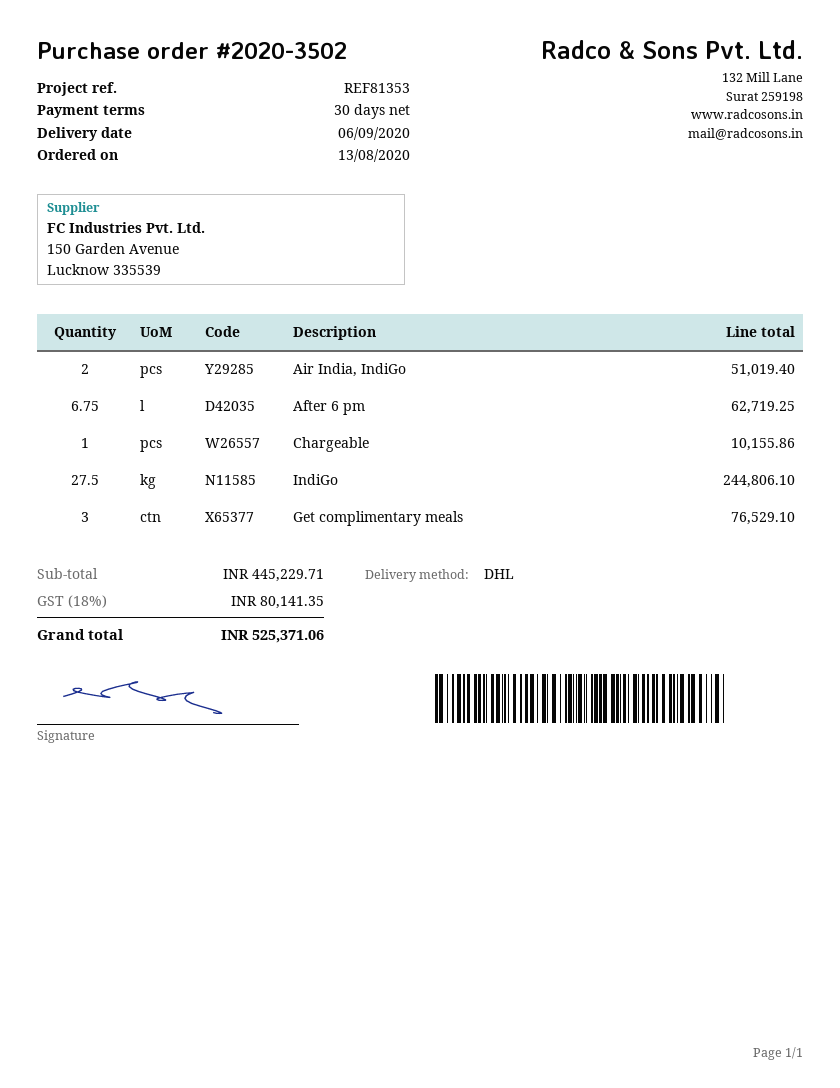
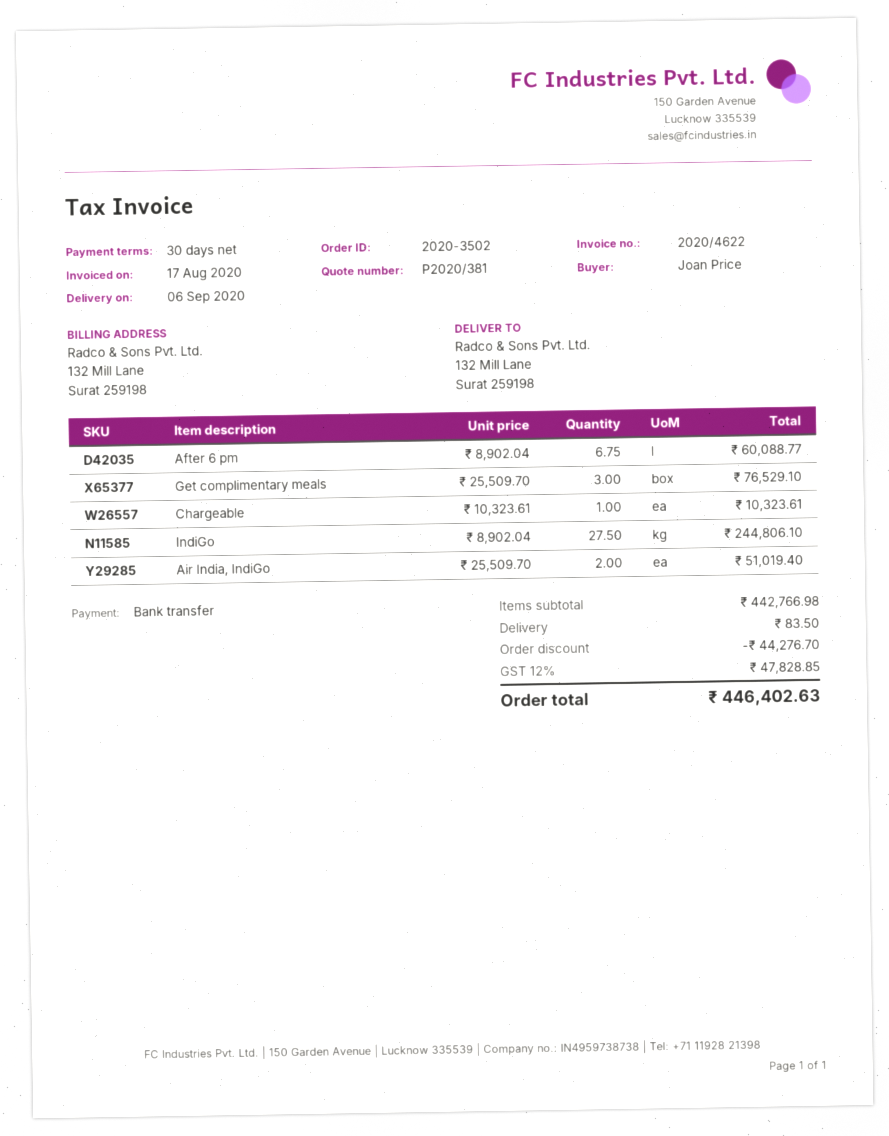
After 6 pm: 6.75 for 62719.25 -> 6.75 for 60088.77
Chargeable: 1 for 10155.86 -> 1 for 10323.61
subtotal: 445229.71 -> 442766.98
discount: none -> 44276.70
shipping: none -> 83.50
tax: 18% = 80141.35 -> 12% = 47828.85
total: 525371.06 -> 446402.63

